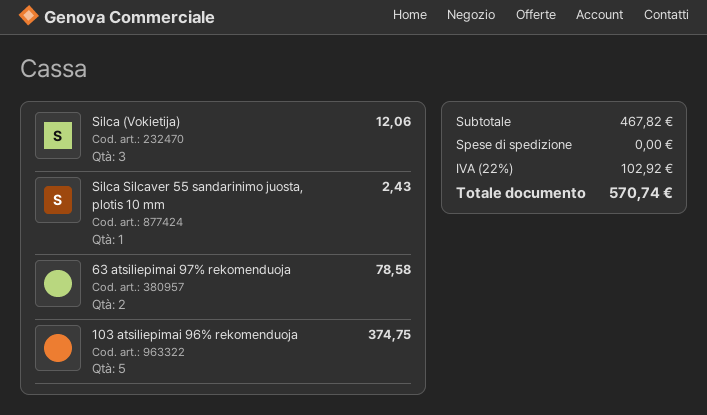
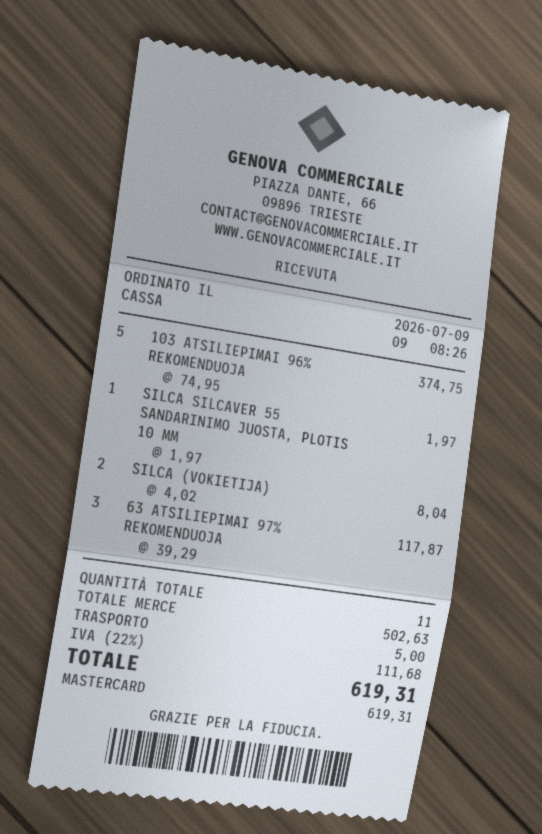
Silca (Vokietija): 3 for 12.06 -> 2 for 8.04
Silca Silcaver 55 sandarinimo juosta, plotis 10 mm: 1 for 2.43 -> 1 for 1.97
63 atsiliepimai 97% rekomenduoja: 2 for 78.58 -> 3 for 117.87
subtotal: 467.82 -> 502.63
shipping: 0.00 -> 5.00
tax: 22% = 102.92 -> 22% = 111.68
total: 570.74 -> 619.31

